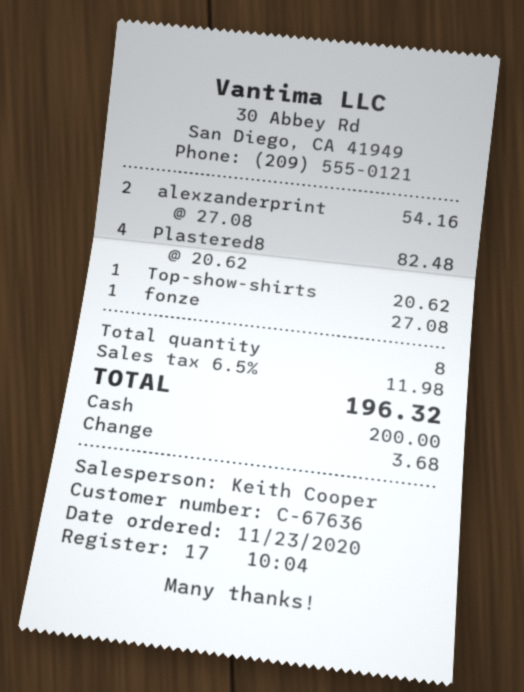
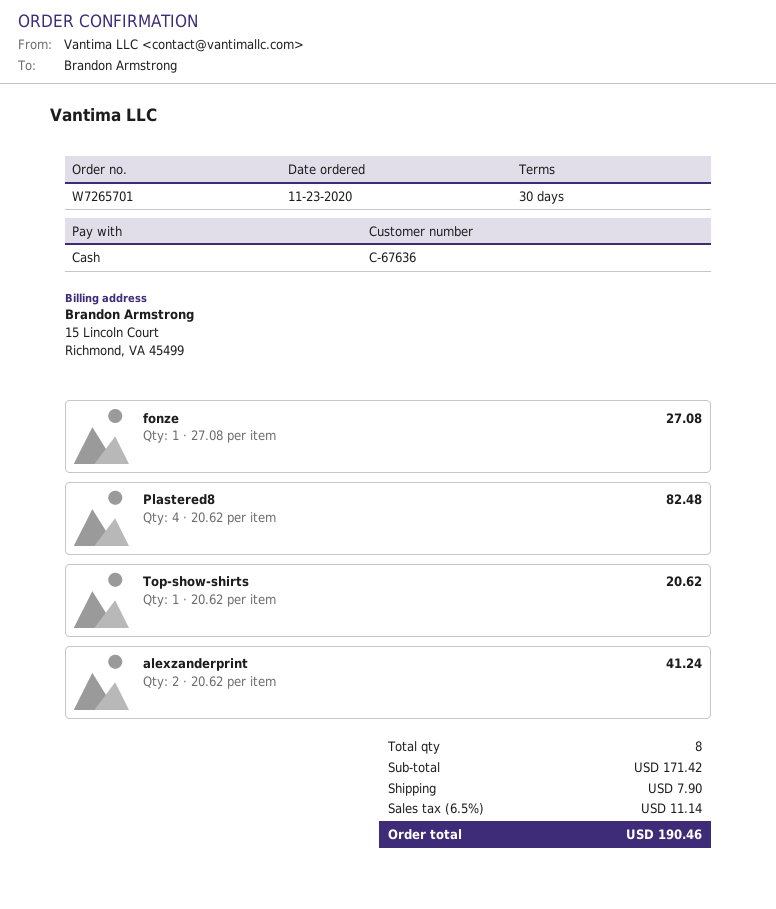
alexzanderprint: 2 x 27.08 = 54.16 -> 2 x 20.62 = 41.24
shipping: none -> 7.90
tax: 6.5% = 11.98 -> 6.5% = 11.14
total: 196.32 -> 190.46

